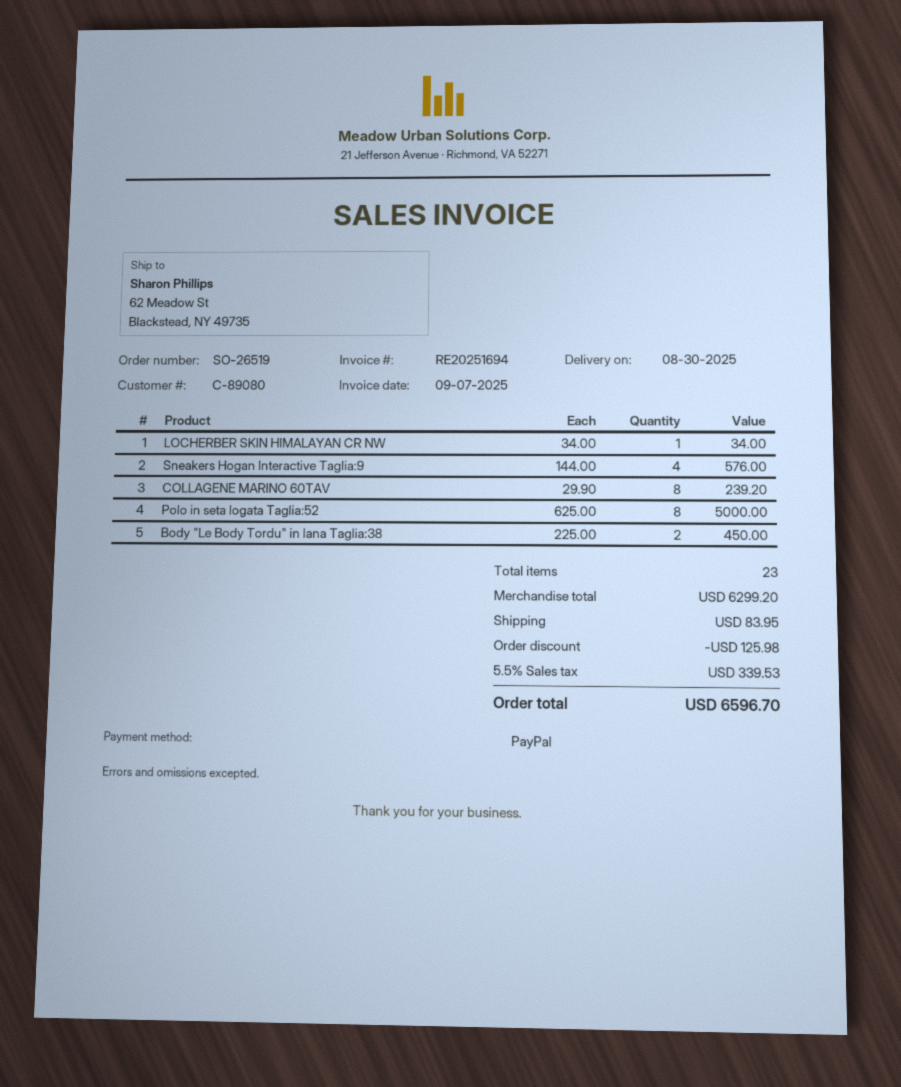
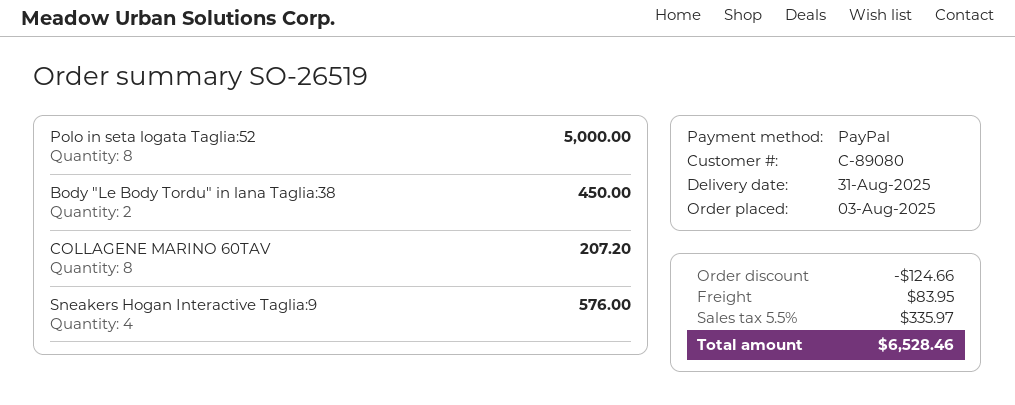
delivery date: 2025-08-30 -> 2025-08-31
LOCHERBER SKIN HIMALAYAN CR NW: 1 for 34.00 -> none
COLLAGENE MARINO 60TAV: 8 for 239.20 -> 8 for 207.20
discount: 125.98 -> 124.66
tax: 5.5% = 339.53 -> 5.5% = 335.97
total: 6596.70 -> 6528.46

